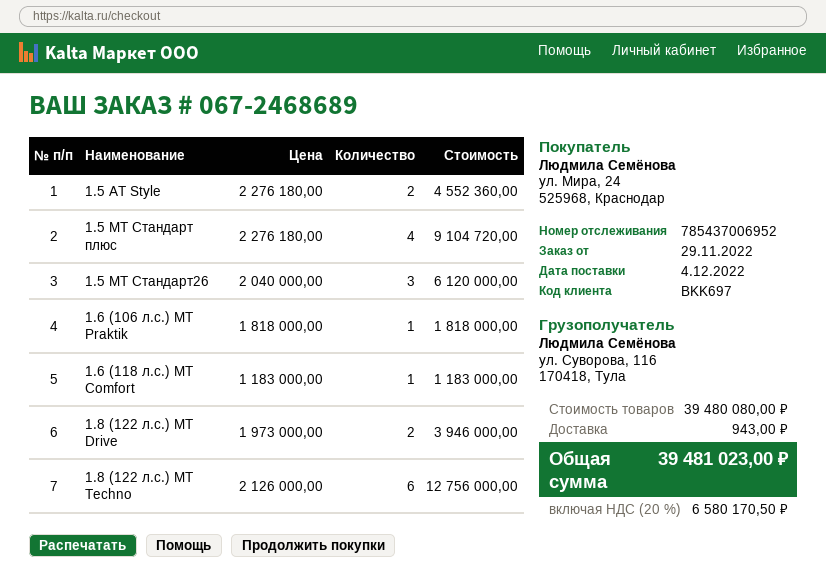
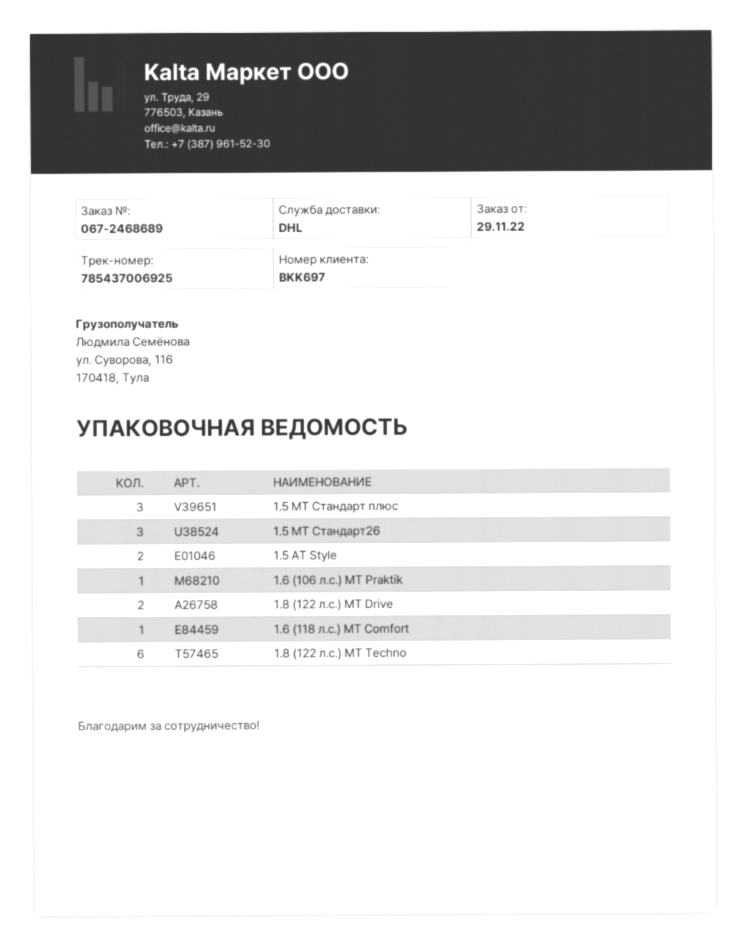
tracking number: 785437006952 -> 785437006925
1.5 MT Стандарт плюс: 4 -> 3

